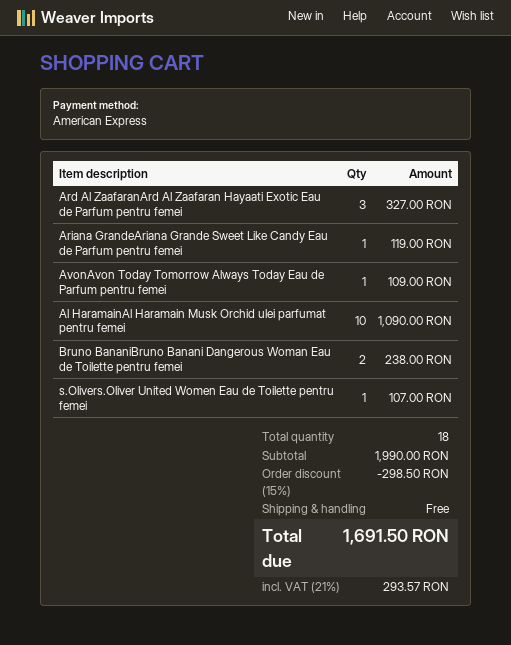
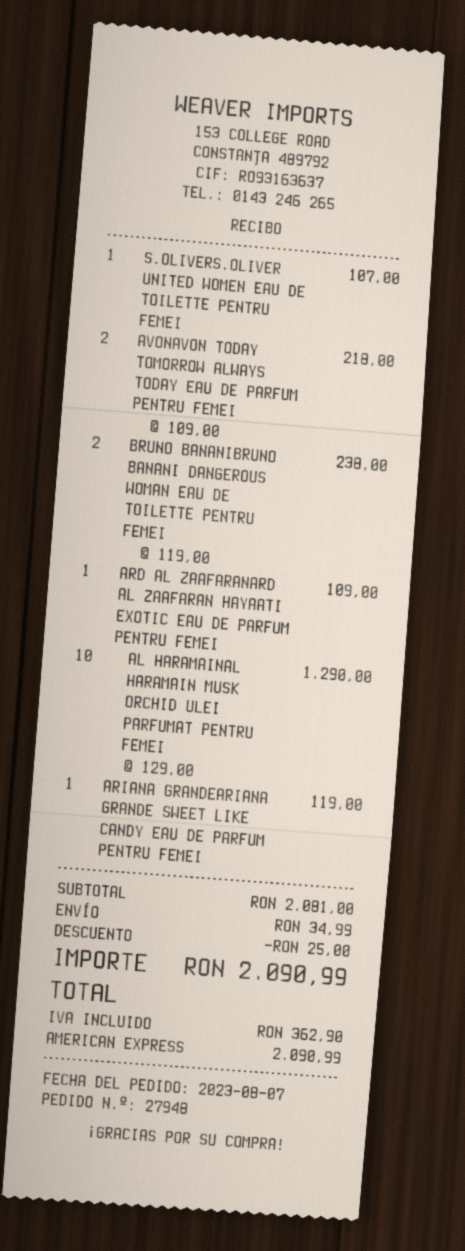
Ard Al ZaafaranArd Al Zaafaran Hayaati Exotic Eau de Parfum pentru femei: 3 for 327.00 -> 1 for 109.00
AvonAvon Today Tomorrow Always Today Eau de Parfum pentru femei: 1 for 109.00 -> 2 for 218.00
Al HaramainAl Haramain Musk Orchid ulei parfumat pentru femei: 10 for 1090.00 -> 10 for 1290.00
subtotal: 1990.00 -> 2081.00
discount: 298.50 -> 25.00
shipping: 0.00 -> 34.99
tax: 293.57 -> 362.90
total: 1691.50 -> 2090.99

